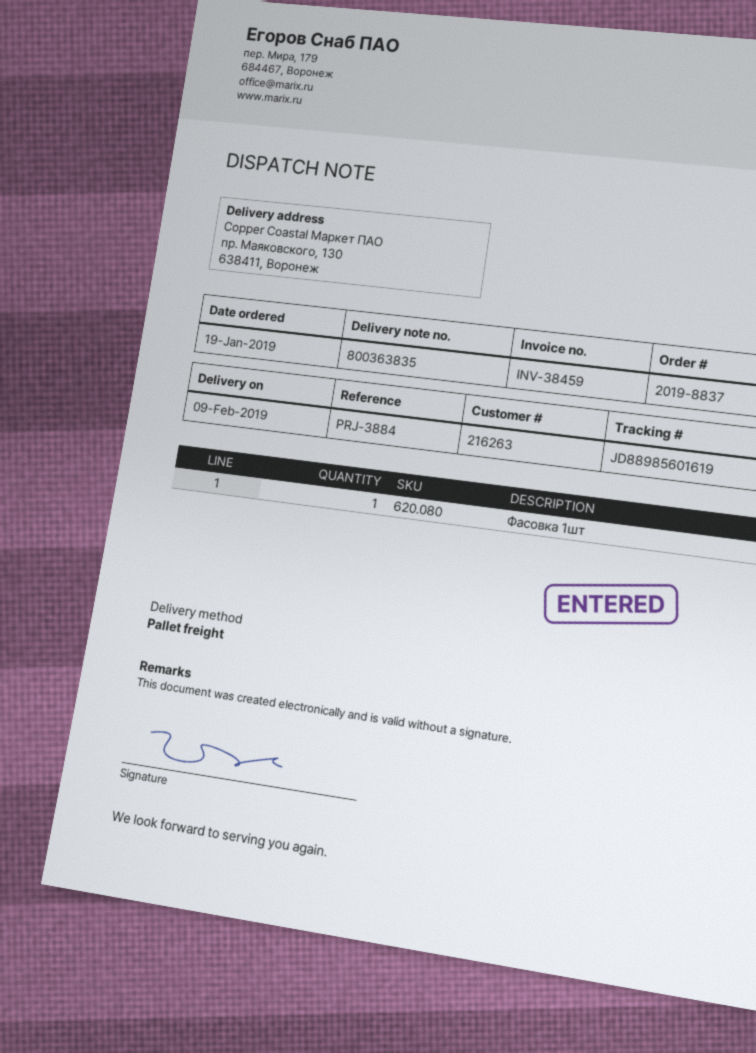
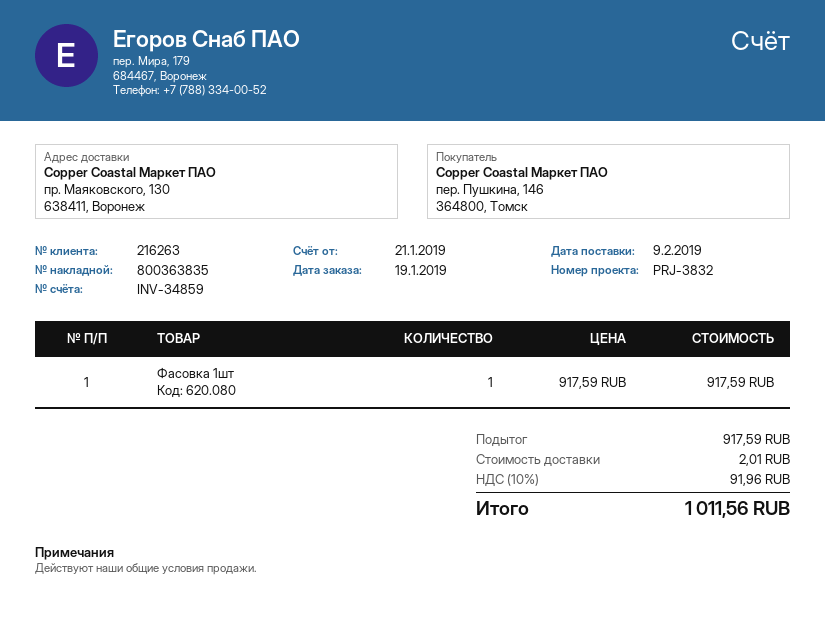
invoice number: INV-38459 -> INV-34859
reference: PRJ-3884 -> PRJ-3832

